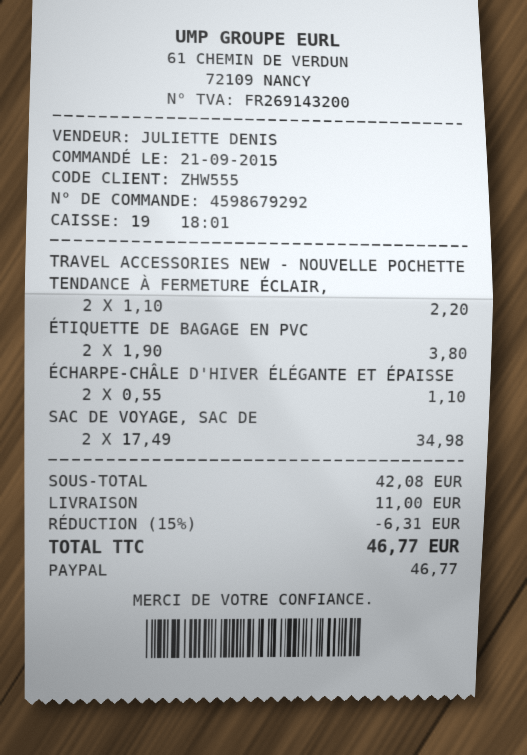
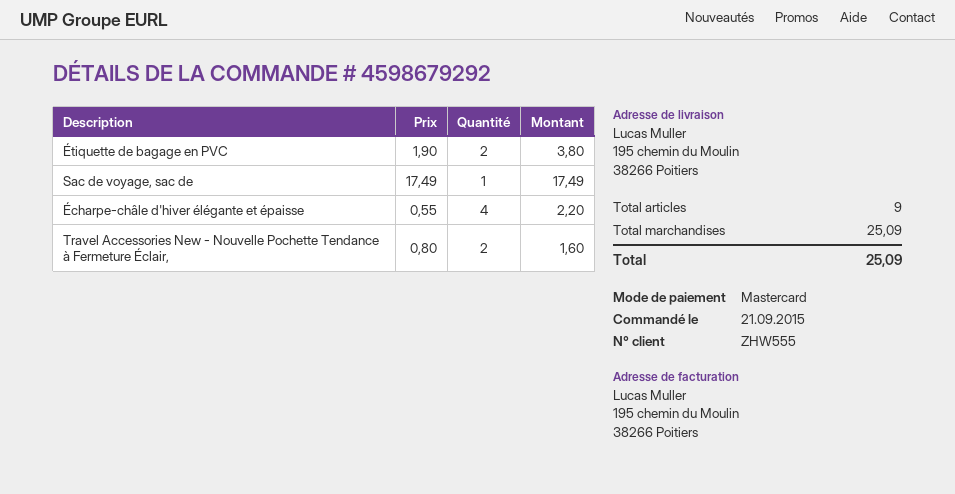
payment method: PayPal -> Mastercard
TRAVEL ACCESSORIES NEW - NOUVELLE POCHETTE TENDANCE À FERMETURE ÉCLAIR,: 2 x 1.10 = 2.20 -> 2 x 0.80 = 1.60
ÉCHARPE-CHÂLE D'HIVER ÉLÉGANTE ET ÉPAISSE: 2 x 0.55 = 1.10 -> 4 x 0.55 = 2.20
SAC DE VOYAGE, SAC DE: 2 x 17.49 = 34.98 -> 1 x 17.49 = 17.49
subtotal: 42.08 -> 25.09
discount: 15% = 6.31 -> none
shipping: 11.00 -> none
total: 46.77 -> 25.09

